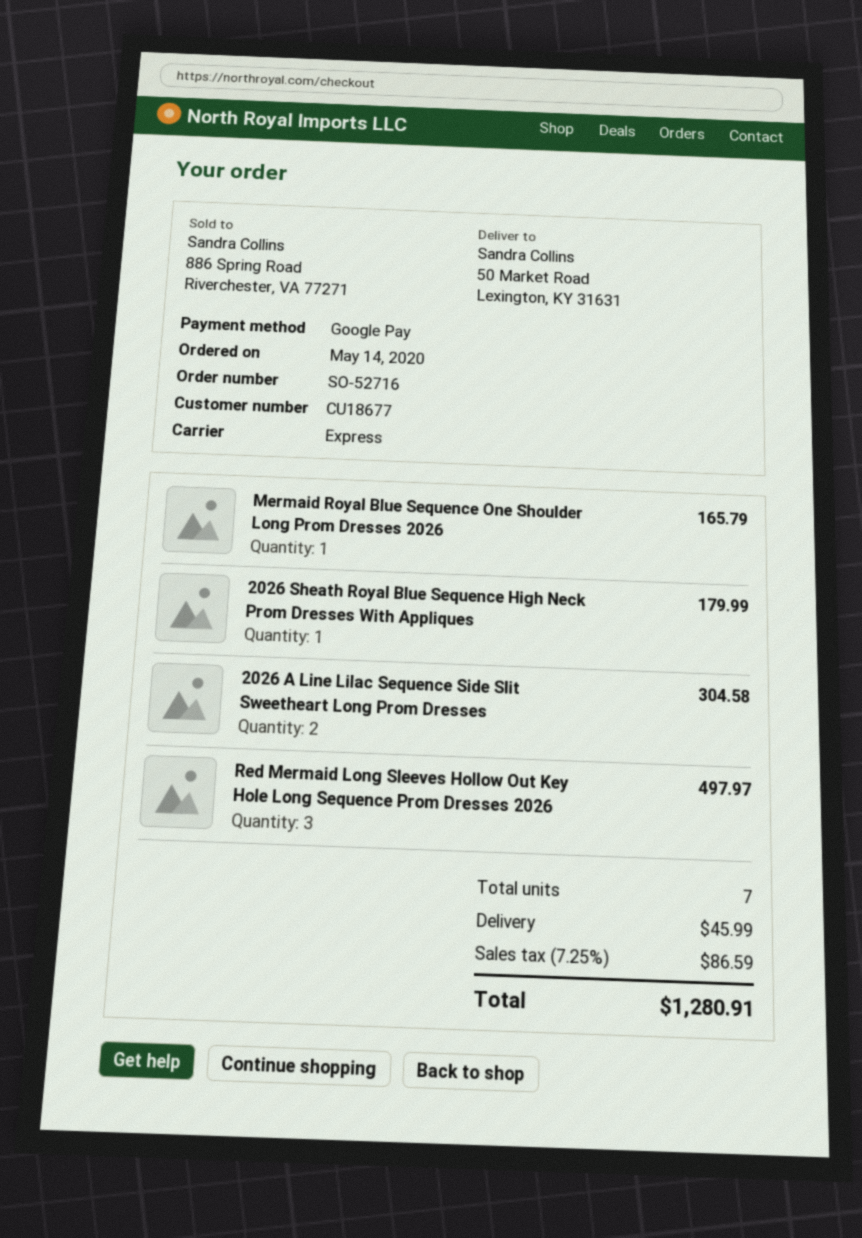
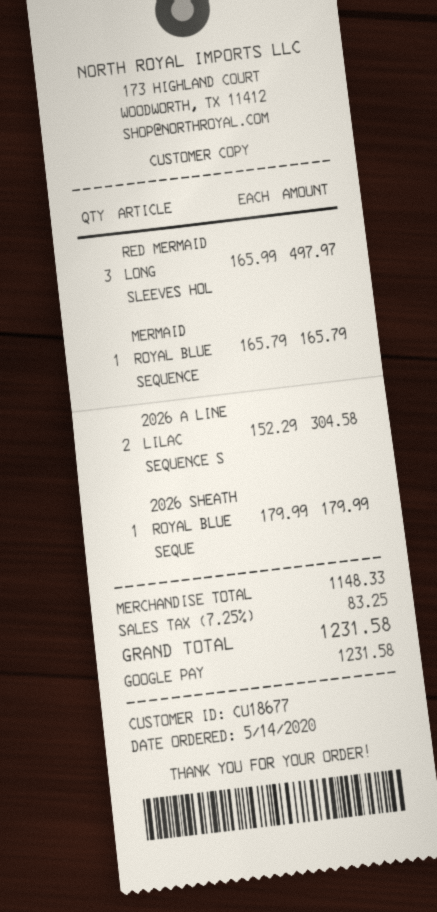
shipping: 45.99 -> none
tax: 7.25% = 86.59 -> 7.25% = 83.25
total: 1280.91 -> 1231.58

